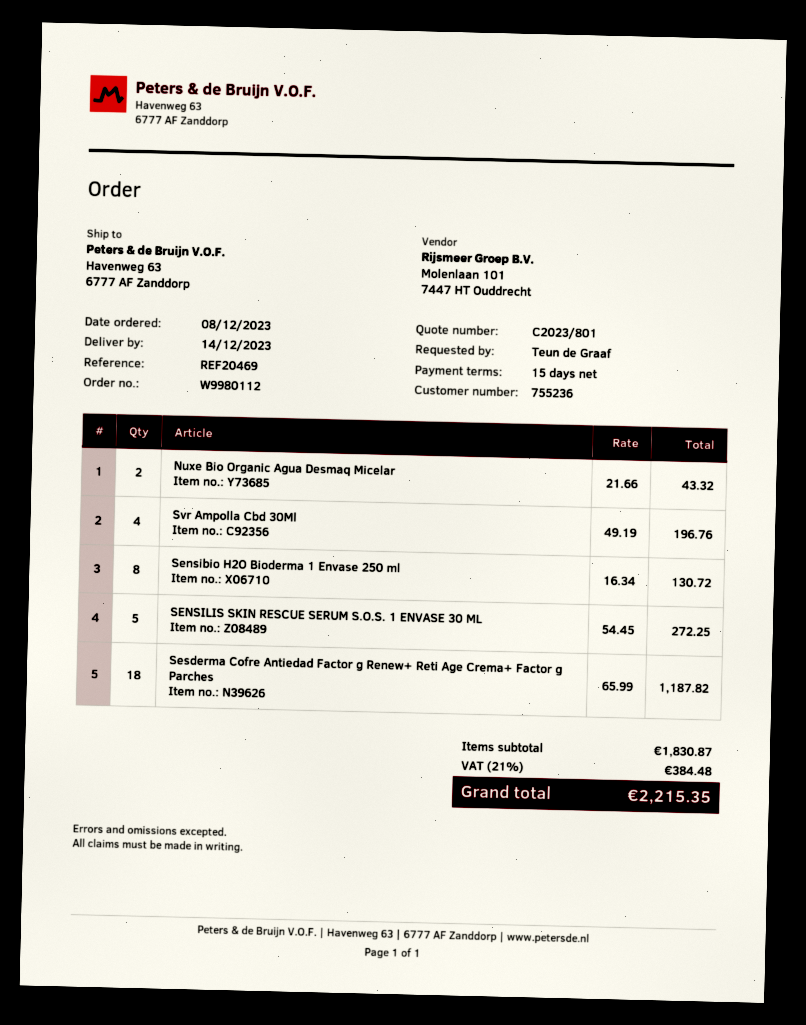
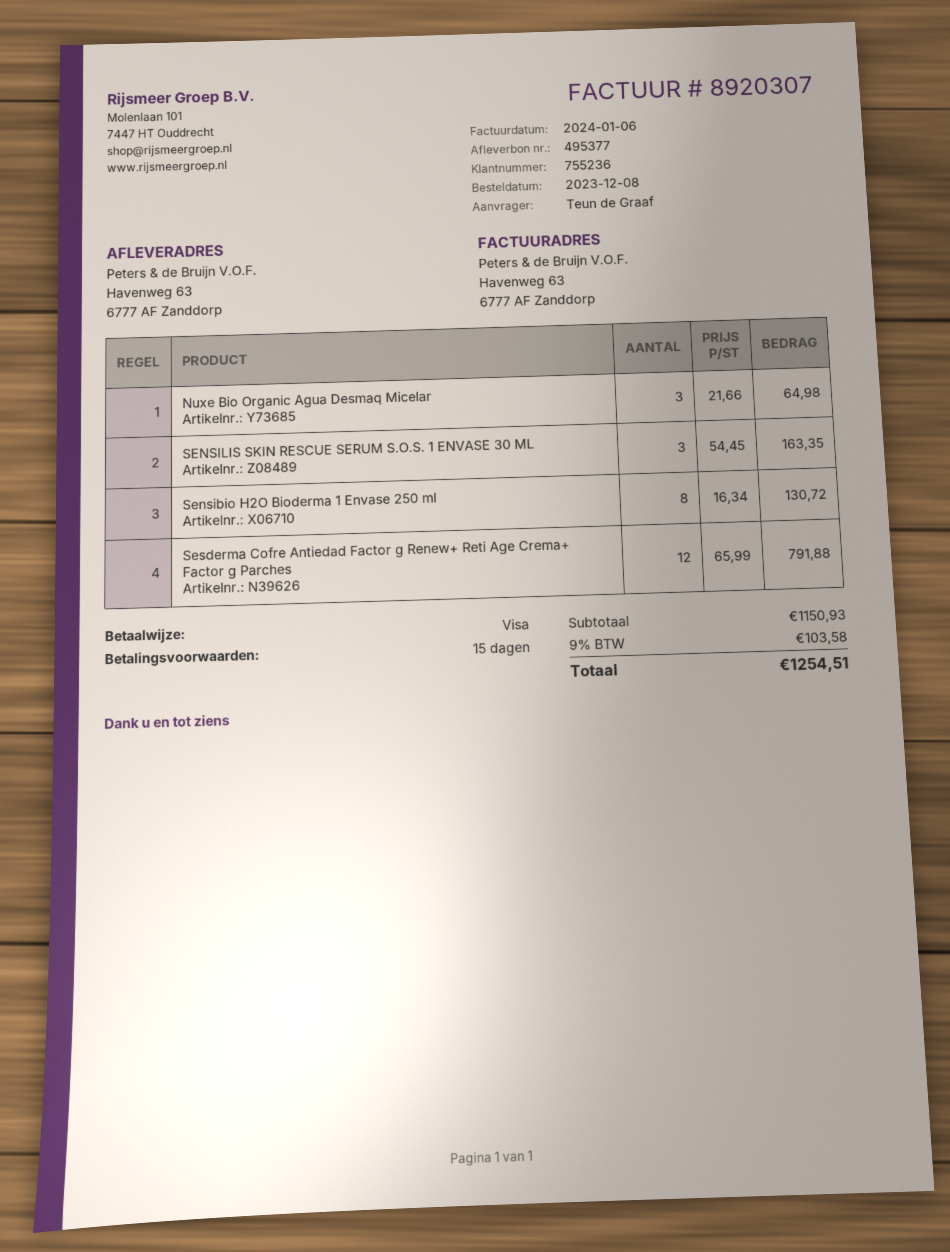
Nuxe Bio Organic Agua Desmaq Micelar: 2 x 21.66 = 43.32 -> 3 x 21.66 = 64.98
Svr Ampolla Cbd 30Ml: 4 x 49.19 = 196.76 -> none
SENSILIS SKIN RESCUE SERUM S.O.S. 1 ENVASE 30 ML: 5 x 54.45 = 272.25 -> 3 x 54.45 = 163.35
Sesderma Cofre Antiedad Factor g Renew+ Reti Age Crema+ Factor g Parches: 18 x 65.99 = 1187.82 -> 12 x 65.99 = 791.88
subtotal: 1830.87 -> 1150.93
tax: 21% = 384.48 -> 9% = 103.58
total: 2215.35 -> 1254.51

